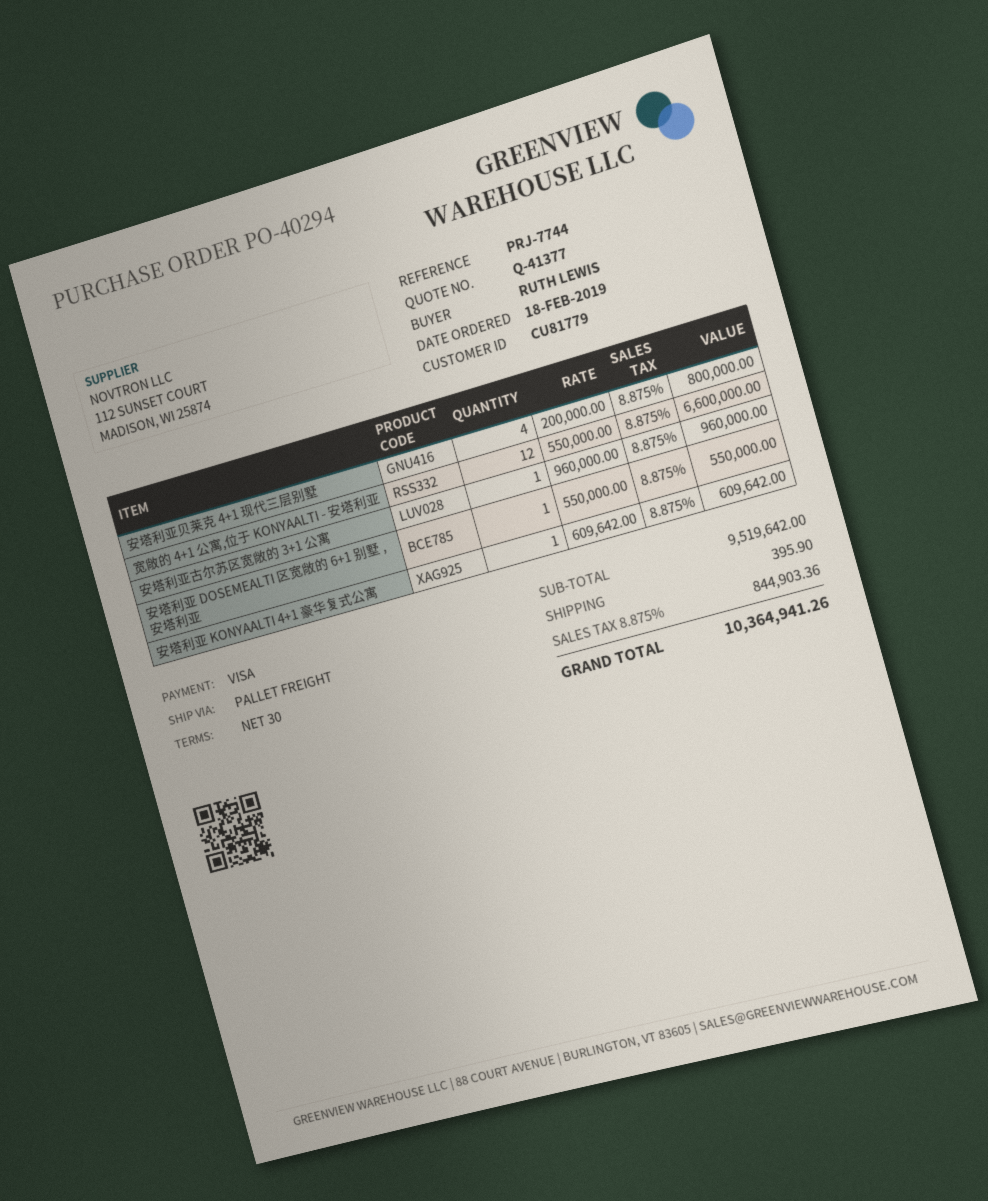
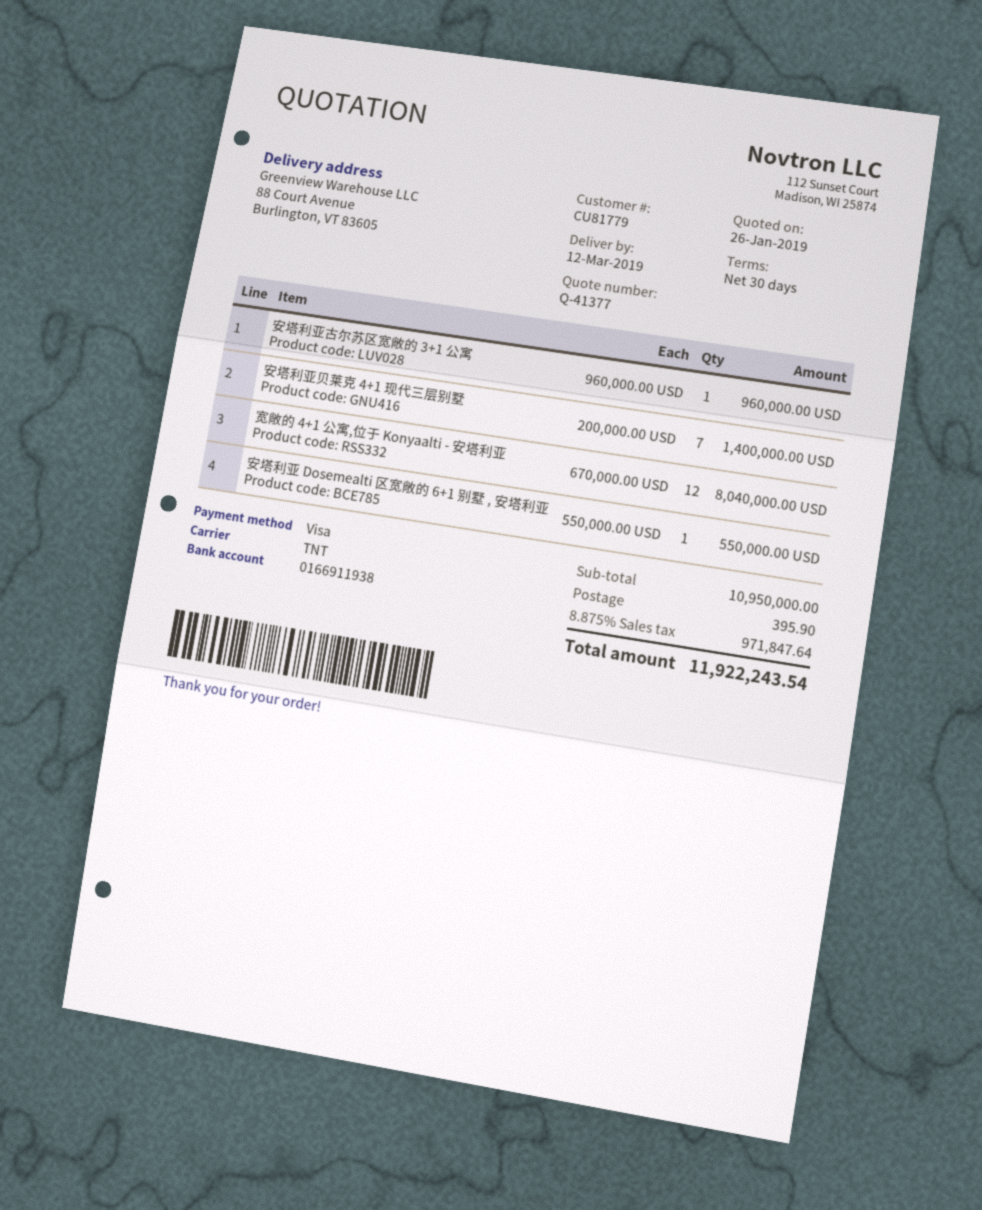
shipping method: pallet freight -> TNT
安塔利亚贝莱克 4+1 现代三层别墅: 4 x 200000.00 = 800000.00 -> 7 x 200000.00 = 1400000.00
宽敞的 4+1 公寓,位于 KONYAALTI - 安塔利亚: 12 x 550000.00 = 6600000.00 -> 12 x 670000.00 = 8040000.00
安塔利亚 KONYAALTI 4+1 豪华复式公寓: 1 x 609642.00 = 609642.00 -> none
subtotal: 9519642.00 -> 10950000.00
tax: 8.875% = 844903.36 -> 8.875% = 971847.64
total: 10364941.26 -> 11922243.54

